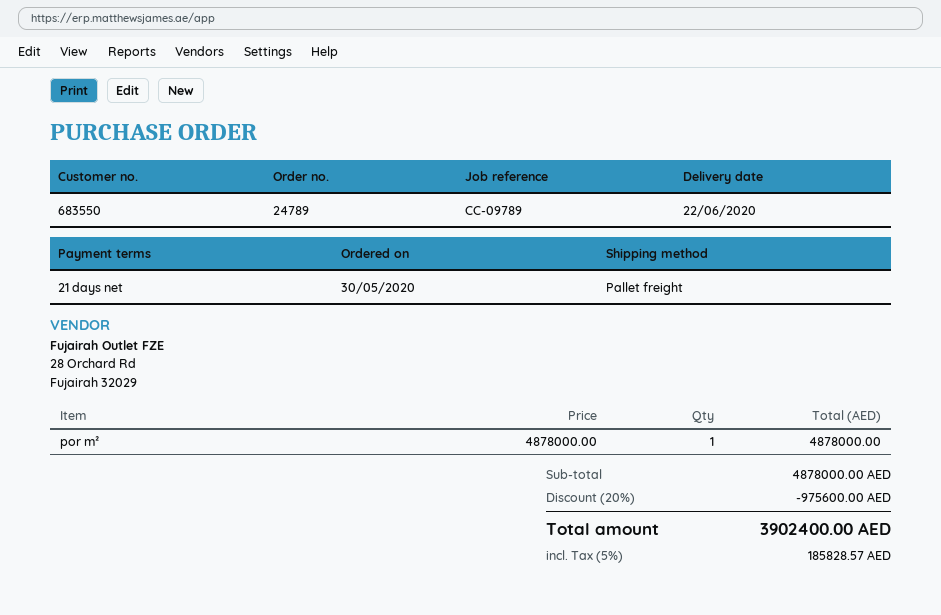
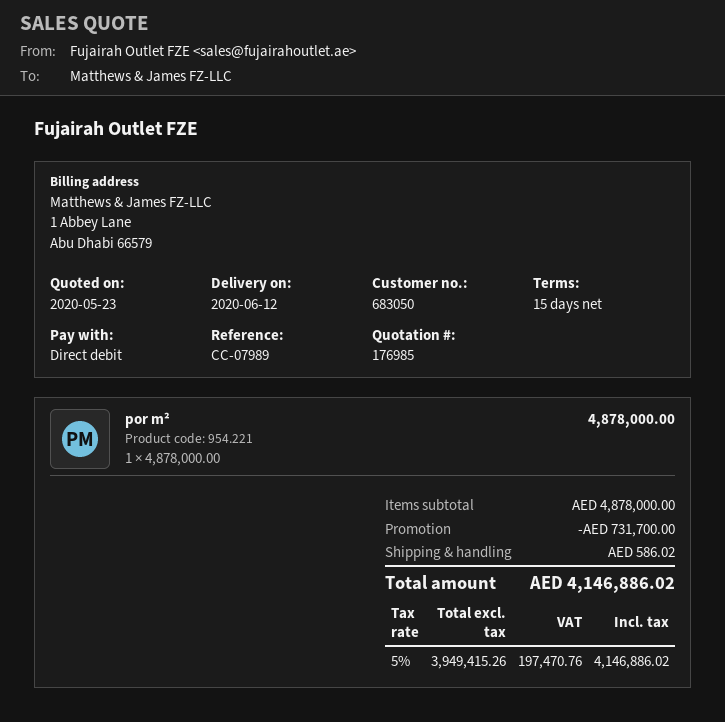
delivery date: 2020-06-22 -> 2020-06-12
payment terms: 21 days -> 15 days
customer number: 683550 -> 683050
reference: CC-09789 -> CC-07989
discount: 975600.00 -> 731700.00
shipping: none -> 586.02
tax: 5% = 185828.57 -> 5% = 197470.76
total: 3902400.00 -> 4146886.02

